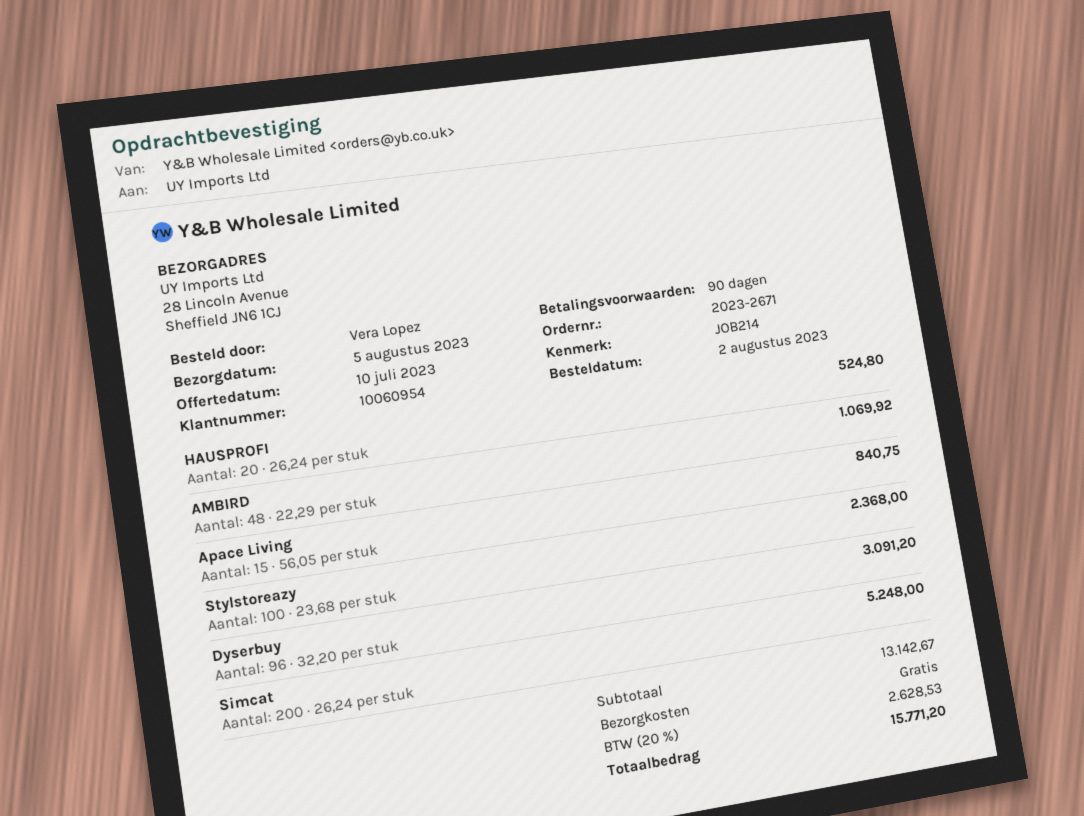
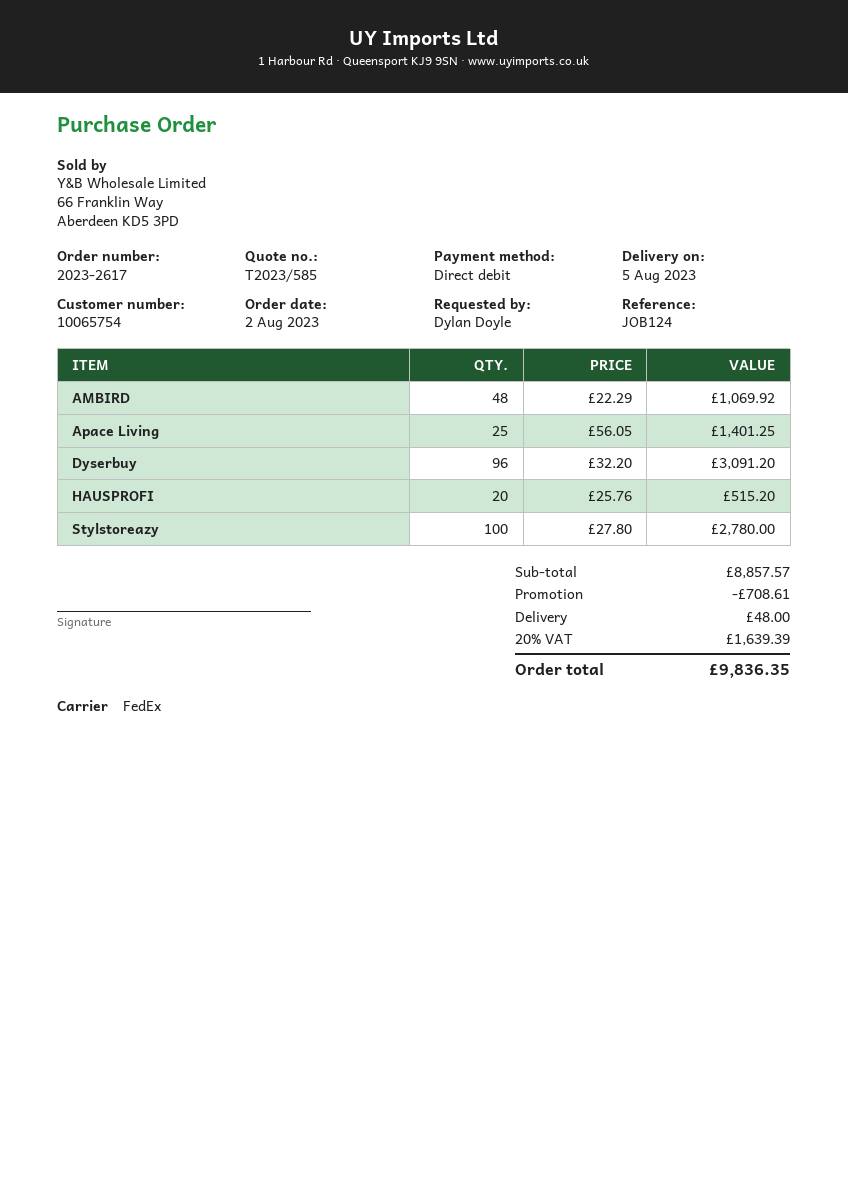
order number: 2023-2671 -> 2023-2617
customer number: 10060954 -> 10065754
reference: JOB214 -> JOB124
ordered by: Vera Lopez -> Dylan Doyle
HAUSPROFI: 20 x 26.24 = 524.80 -> 20 x 25.76 = 515.20
Apace Living: 15 x 56.05 = 840.75 -> 25 x 56.05 = 1401.25
Stylstoreazy: 100 x 23.68 = 2368.00 -> 100 x 27.80 = 2780.00
Simcat: 200 x 26.24 = 5248.00 -> none
subtotal: 13142.67 -> 8857.57
discount: none -> 708.61
shipping: 0.00 -> 48.00
tax: 20% = 2628.53 -> 20% = 1639.39
total: 15771.20 -> 9836.35

